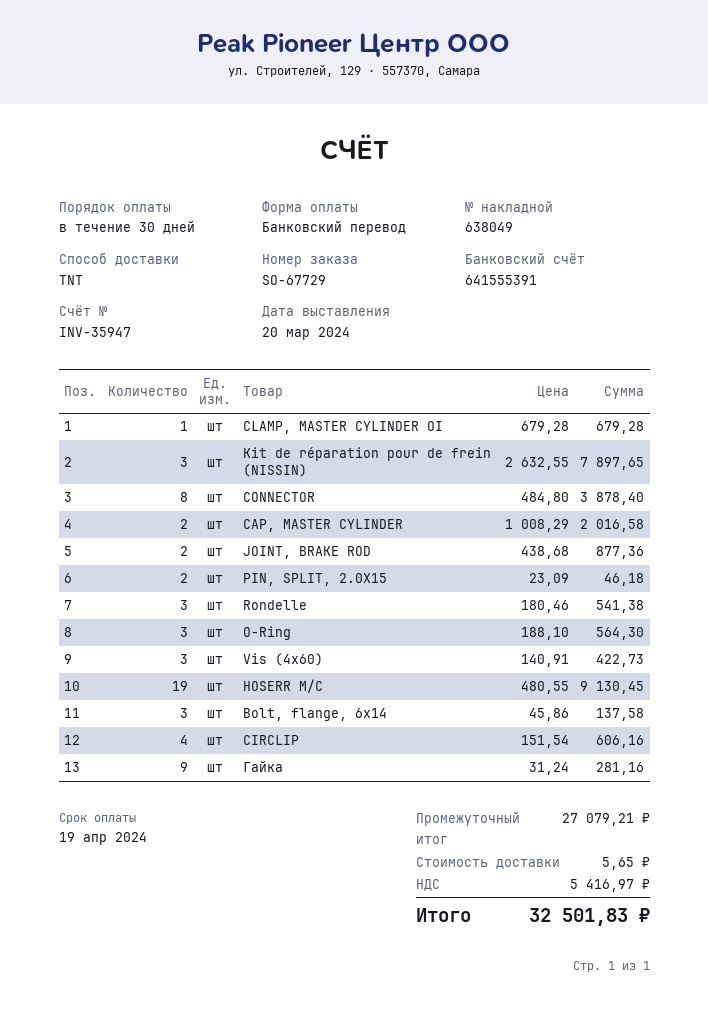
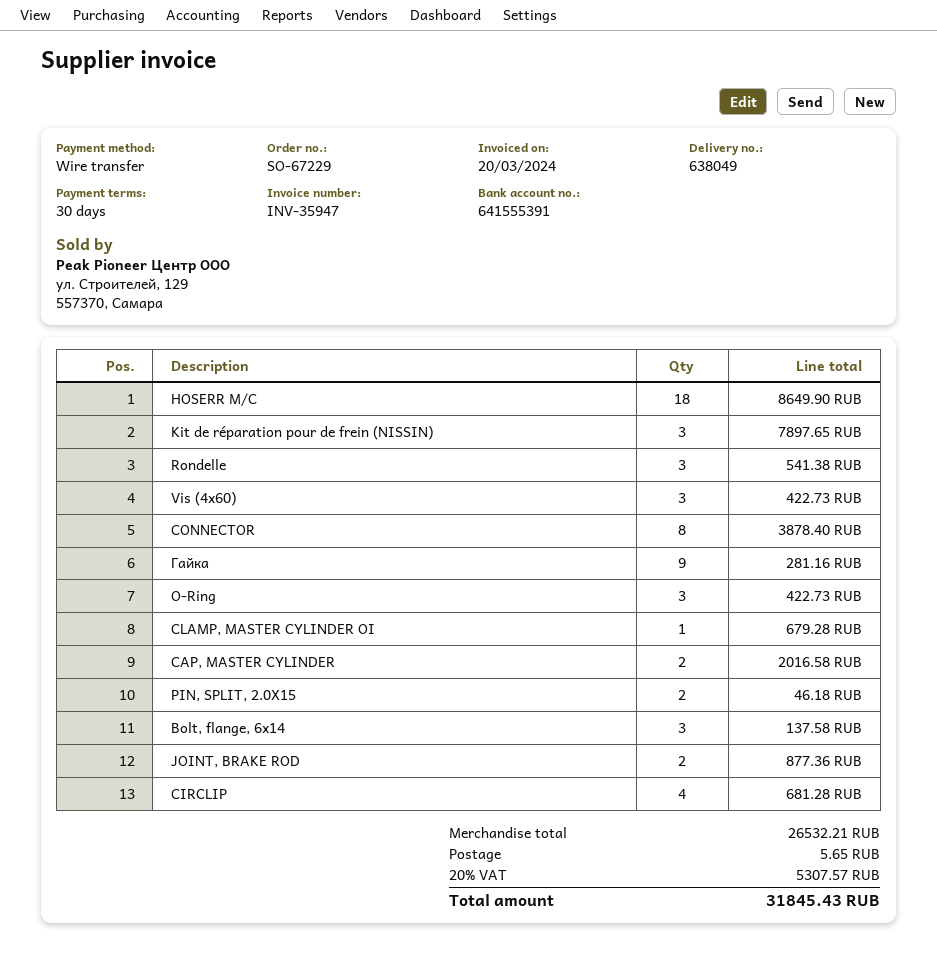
order number: SO-67729 -> SO-67229
O-Ring: 3 for 564.30 -> 3 for 422.73
HOSERR M/C: 19 for 9130.45 -> 18 for 8649.90
CIRCLIP: 4 for 606.16 -> 4 for 681.28
subtotal: 27079.21 -> 26532.21
tax: 5416.97 -> 5307.57
total: 32501.83 -> 31845.43

